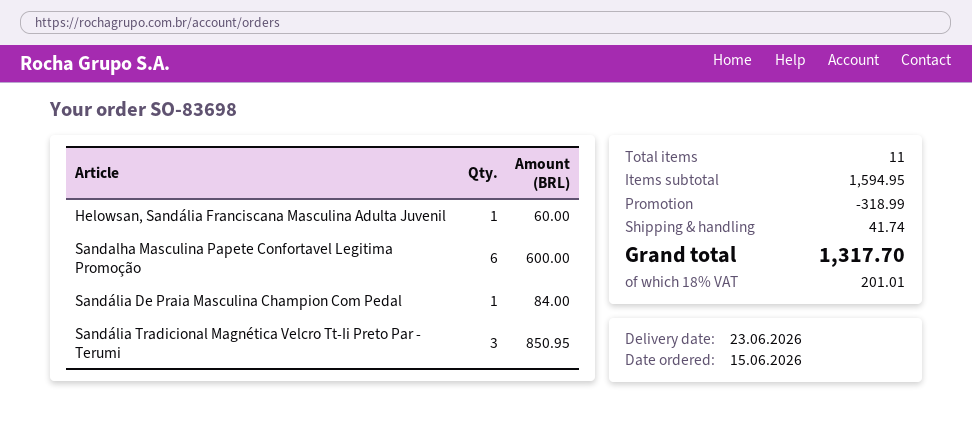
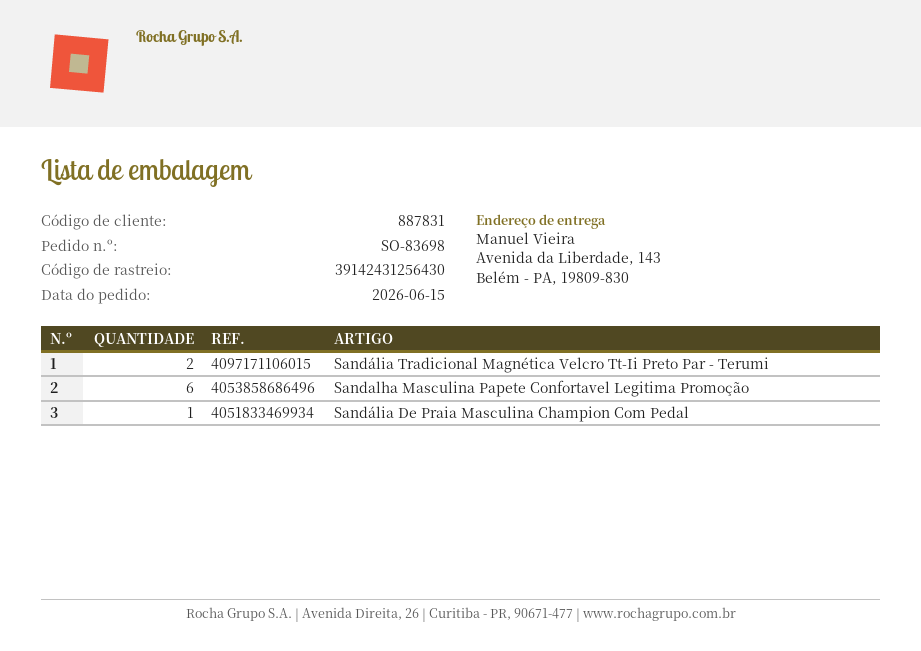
Helowsan, Sandália Franciscana Masculina Adulta Juvenil: 1 -> none
Sandália Tradicional Magnética Velcro Tt-Ii Preto Par - Terumi: 3 -> 2

